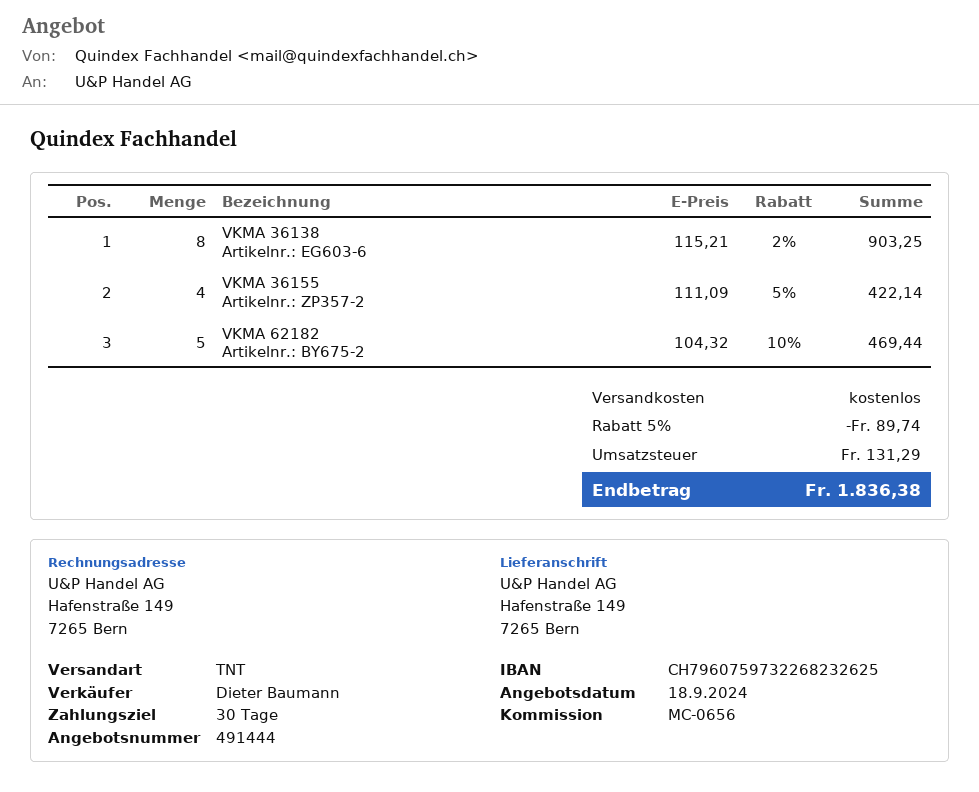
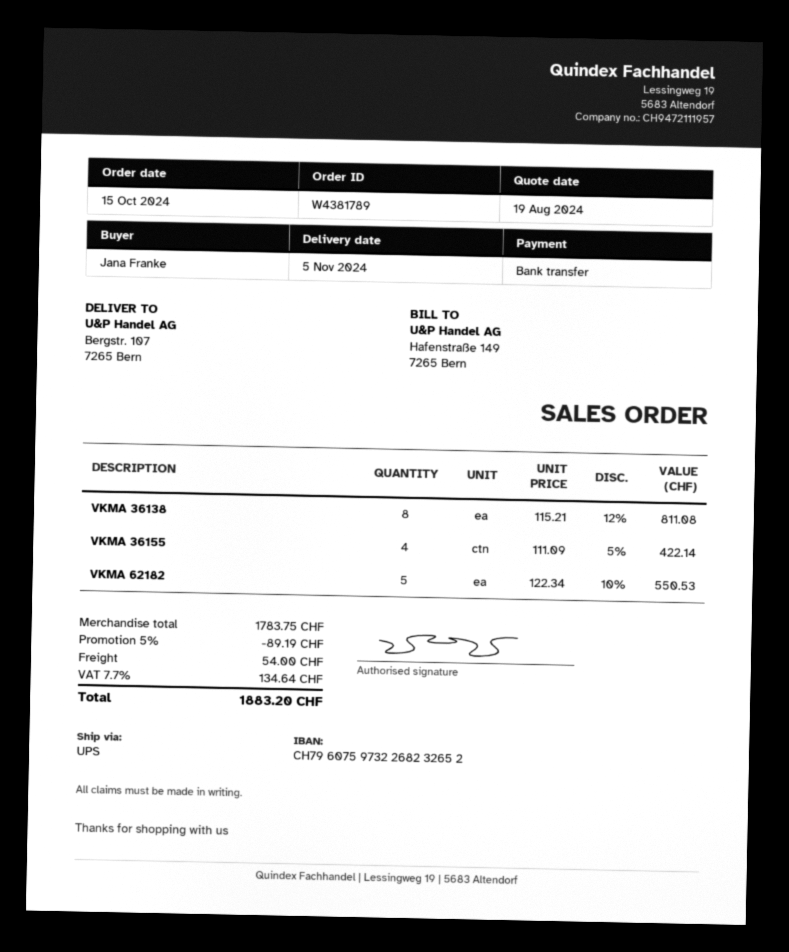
quote date: 2024-09-18 -> 2024-08-19
bank account: CH7960759732268232625 -> CH7960759732268232652
shipping method: TNT -> UPS
ship to: Hafenstraße 149, 7265 Bern -> Bergstr. 107, 7265 Bern
VKMA 36138: 8 x 115.21 - 2% = 903.25 -> 8 x 115.21 - 12% = 811.08
VKMA 62182: 5 x 104.32 - 10% = 469.44 -> 5 x 122.34 - 10% = 550.53
discount: 5% = 89.74 -> 5% = 89.19
shipping: 0.00 -> 54.00
tax: 131.29 -> 134.64
total: 1836.38 -> 1883.20

